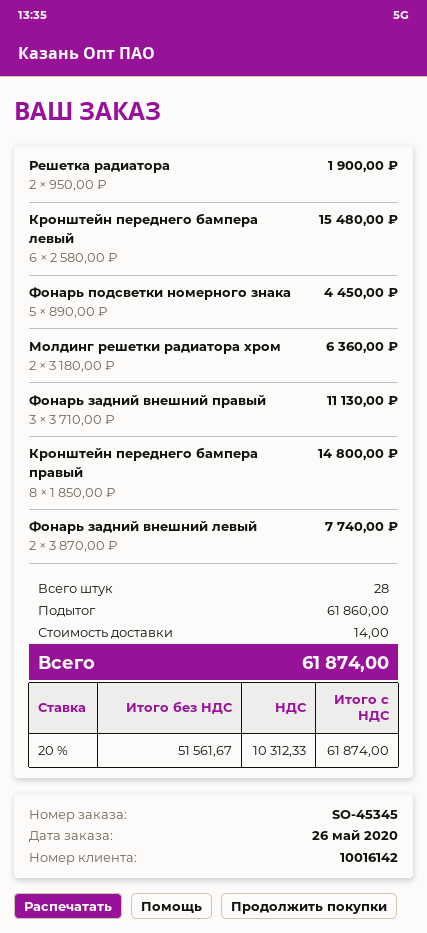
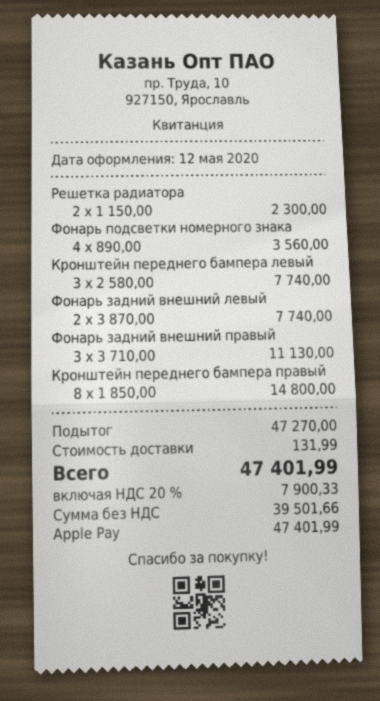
order date: 2020-05-26 -> 2020-05-12
Решетка радиатора: 2 x 950.00 = 1900.00 -> 2 x 1150.00 = 2300.00
Кронштейн переднего бампера левый: 6 x 2580.00 = 15480.00 -> 3 x 2580.00 = 7740.00
Фонарь подсветки номерного знака: 5 x 890.00 = 4450.00 -> 4 x 890.00 = 3560.00
Молдинг решетки радиатора хром: 2 x 3180.00 = 6360.00 -> none
subtotal: 61860.00 -> 47270.00
shipping: 14.00 -> 131.99
net: 51561.67 -> 39501.66
tax: 20% = 10312.33 -> 20% = 7900.33
total: 61874.00 -> 47401.99

